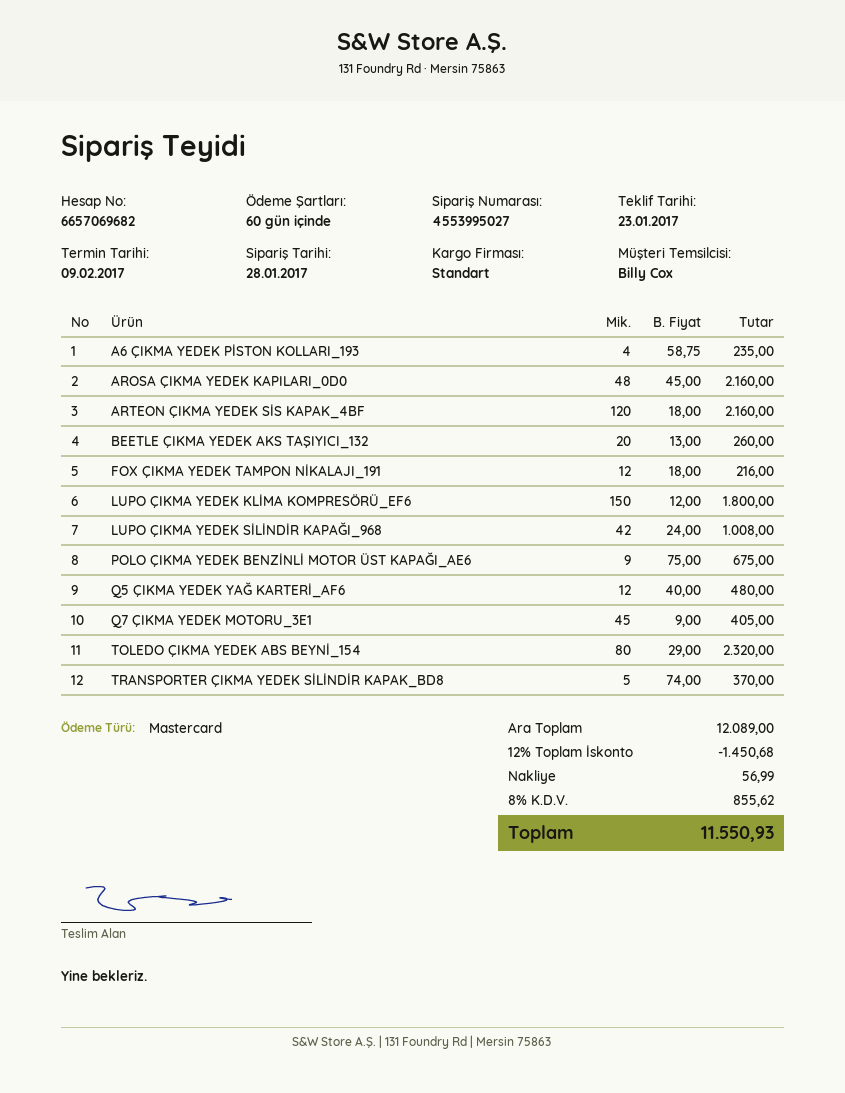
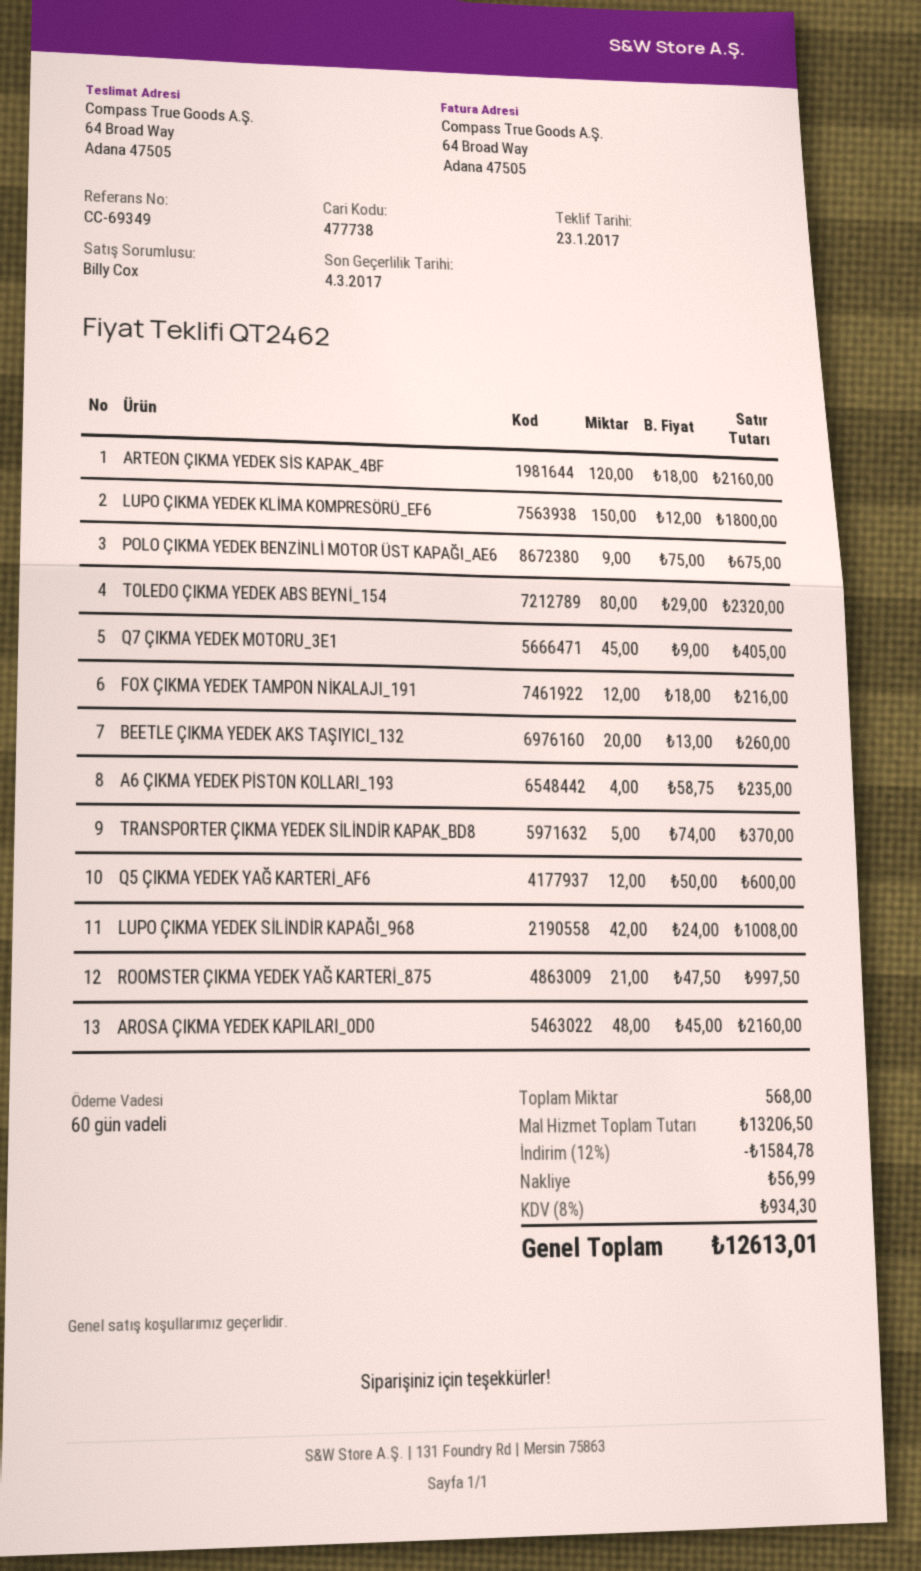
Q5 ÇIKMA YEDEK YAĞ KARTERİ_AF6: 12 x 40.00 = 480.00 -> 12 x 50.00 = 600.00
ROOMSTER ÇIKMA YEDEK YAĞ KARTERİ_875: none -> 21 x 47.50 = 997.50
subtotal: 12089.00 -> 13206.50
discount: 12% = 1450.68 -> 12% = 1584.78
tax: 8% = 855.62 -> 8% = 934.30
total: 11550.93 -> 12613.01

